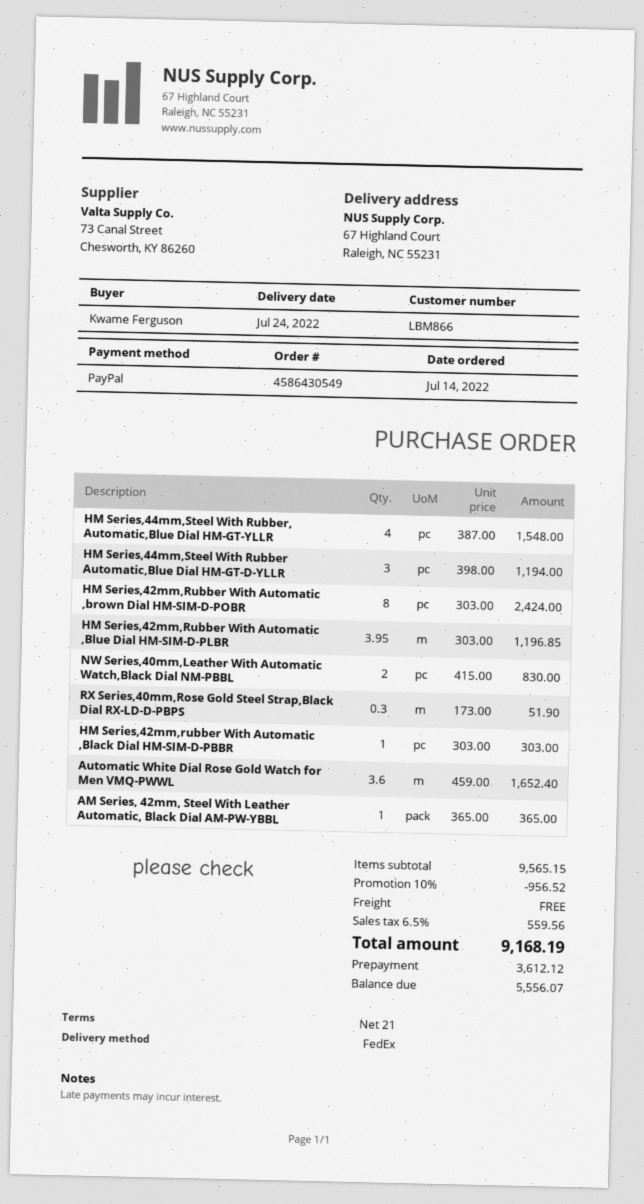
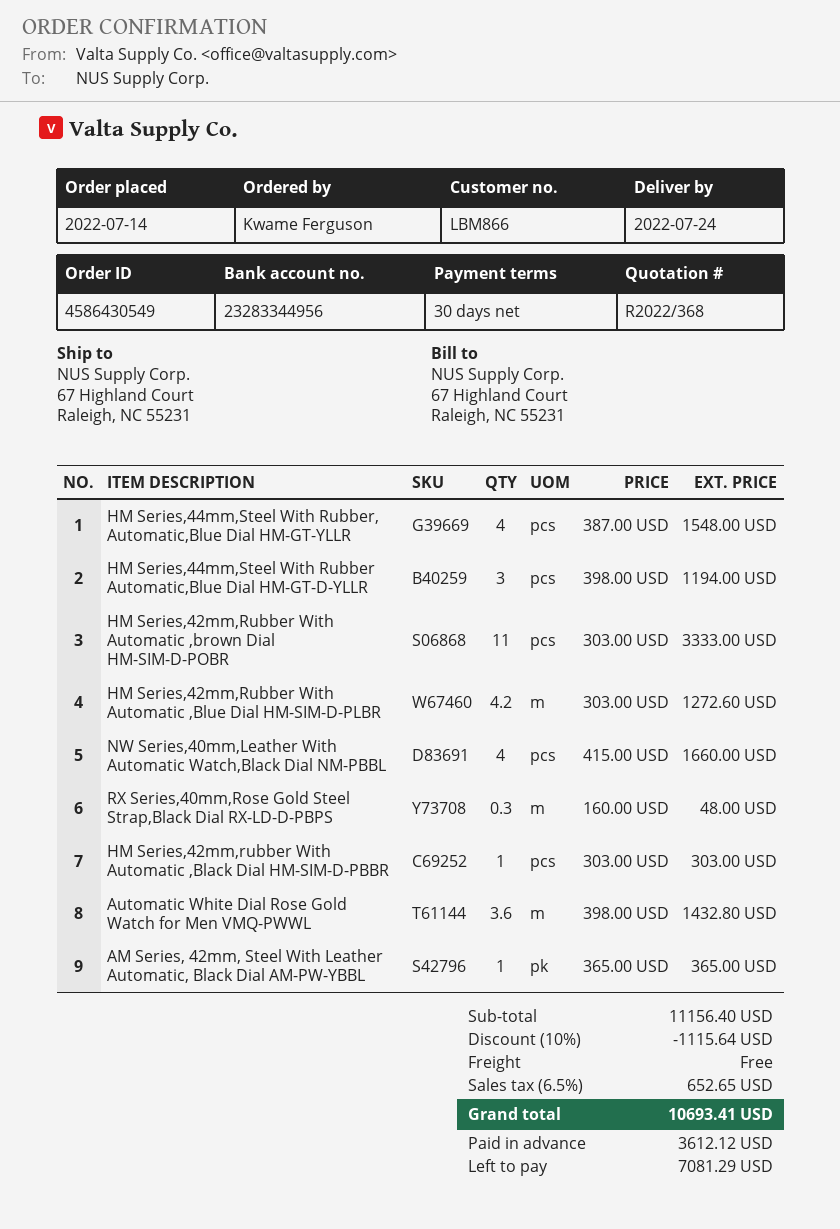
payment terms: 21 days -> 30 days
HM Series,42mm,Rubber With Automatic ,brown Dial HM-SIM-D-POBR: 8 x 303.00 = 2424.00 -> 11 x 303.00 = 3333.00
HM Series,42mm,Rubber With Automatic ,Blue Dial HM-SIM-D-PLBR: 3.95 x 303.00 = 1196.85 -> 4.2 x 303.00 = 1272.60
NW Series,40mm,Leather With Automatic Watch,Black Dial NM-PBBL: 2 x 415.00 = 830.00 -> 4 x 415.00 = 1660.00
RX Series,40mm,Rose Gold Steel Strap,Black Dial RX-LD-D-PBPS: 0.3 x 173.00 = 51.90 -> 0.3 x 160.00 = 48.00
Automatic White Dial Rose Gold Watch for Men VMQ-PWWL: 3.6 x 459.00 = 1652.40 -> 3.6 x 398.00 = 1432.80
subtotal: 9565.15 -> 11156.40
discount: 10% = 956.52 -> 10% = 1115.64
tax: 6.5% = 559.56 -> 6.5% = 652.65
total: 9168.19 -> 10693.41
balance: 5556.07 -> 7081.29

